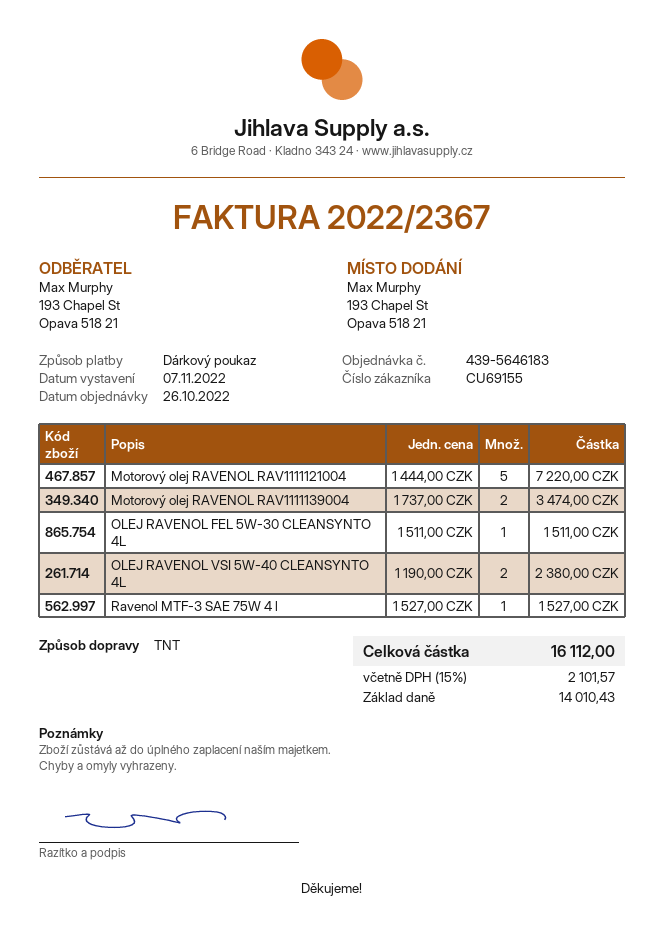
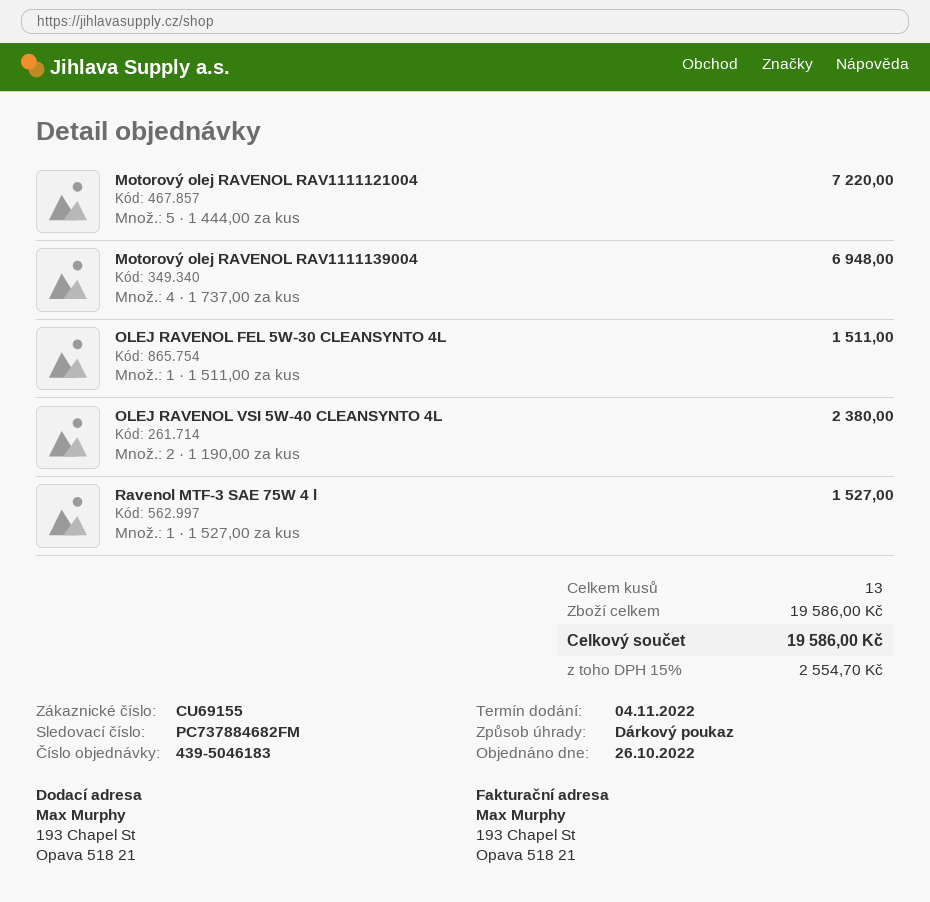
order number: 439-5646183 -> 439-5046183
Motorový olej RAVENOL RAV1111139004: 2 x 1737.00 = 3474.00 -> 4 x 1737.00 = 6948.00
tax: 15% = 2101.57 -> 15% = 2554.70
total: 16112.00 -> 19586.00

